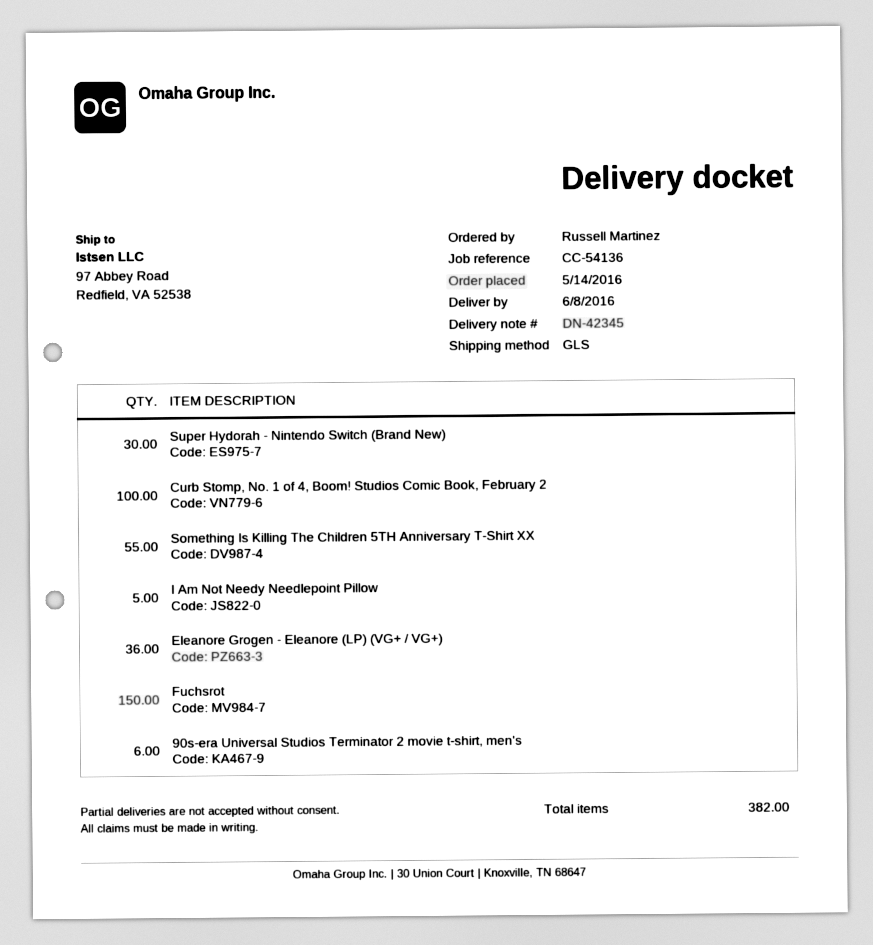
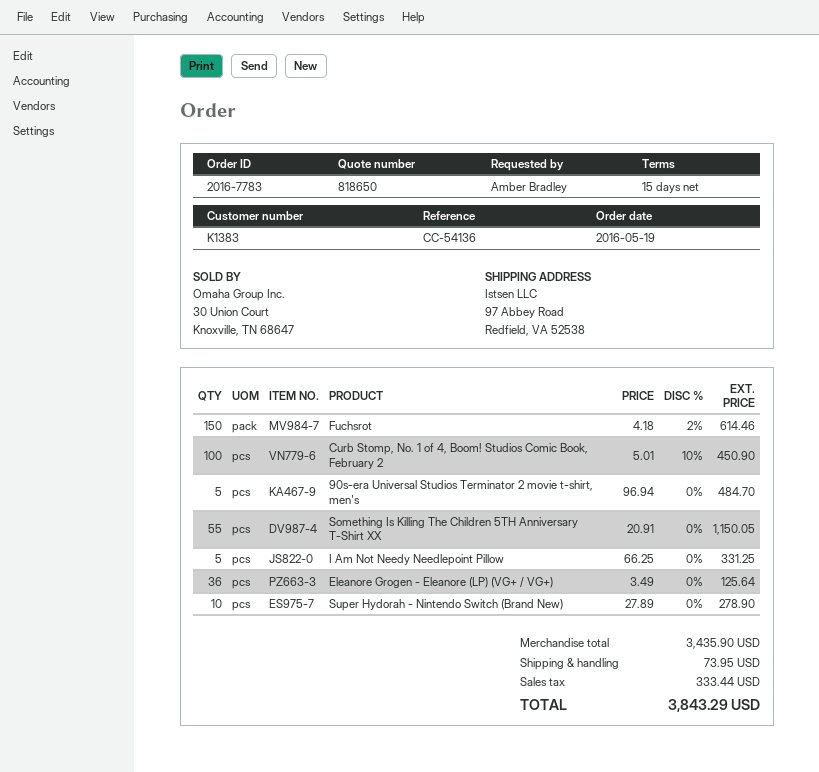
order date: 2016-05-14 -> 2016-05-19
ordered by: Russell Martinez -> Amber Bradley
Super Hydorah - Nintendo Switch (Brand New): 30 -> 10
90s-era Universal Studios Terminator 2 movie t-shirt, men's: 6 -> 5

